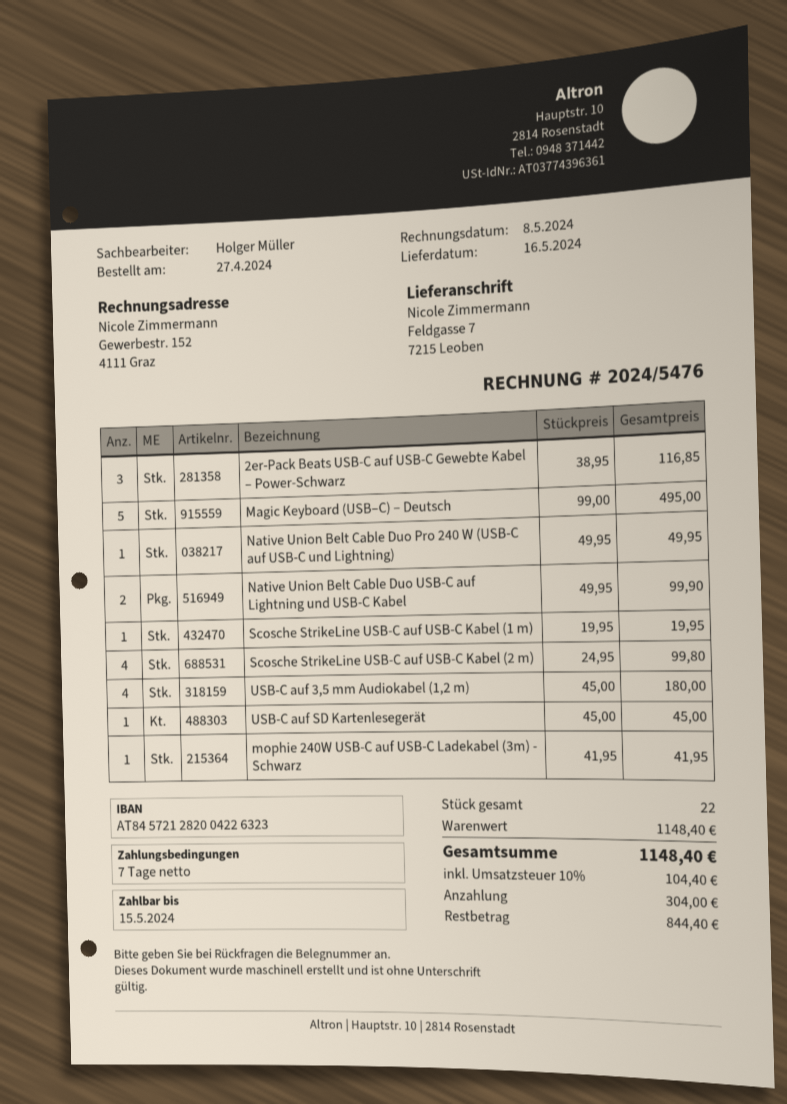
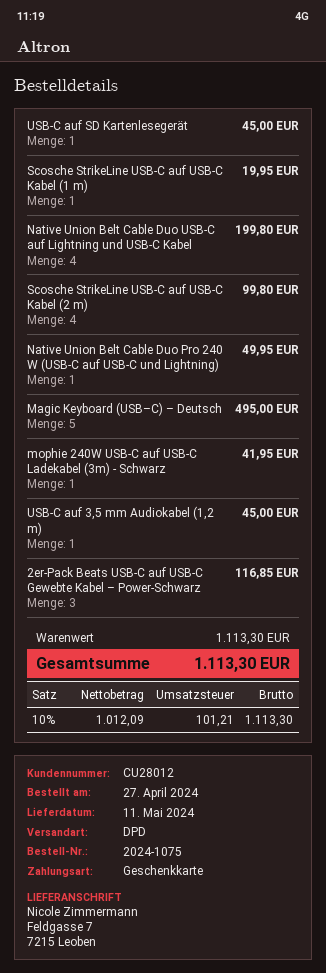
delivery date: 2024-05-16 -> 2024-05-11
Native Union Belt Cable Duo USB‑C auf Lightning und USB‑C Kabel: 2 for 99.90 -> 4 for 199.80
USB-C auf 3,5 mm Audiokabel (1,2 m): 4 for 180.00 -> 1 for 45.00
subtotal: 1148.40 -> 1113.30
tax: 10% = 104.40 -> 10% = 101.21
total: 1148.40 -> 1113.30

